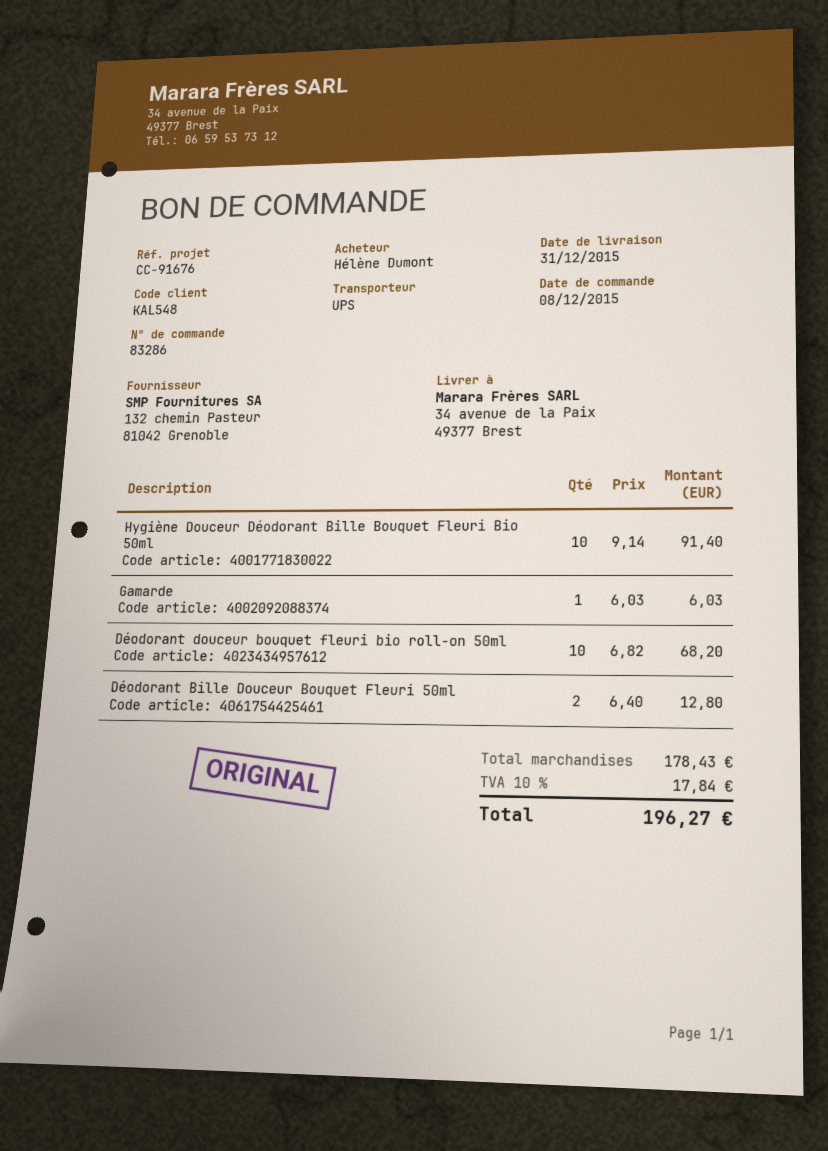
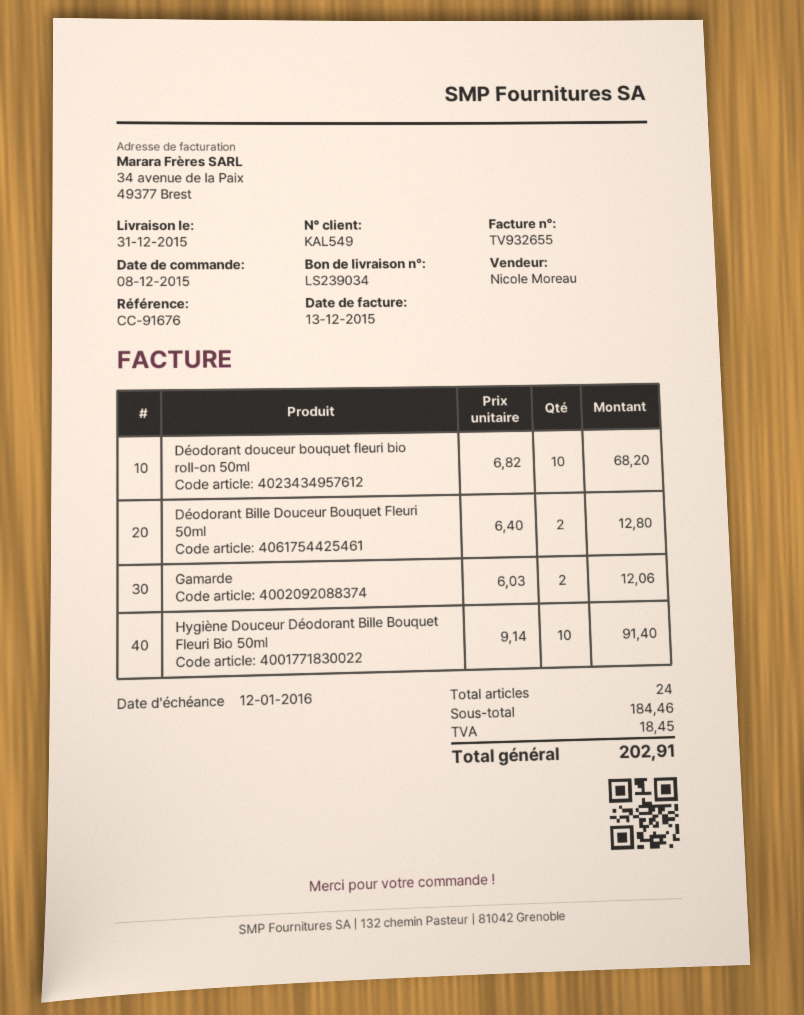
customer number: KAL548 -> KAL549
Gamarde: 1 x 6.03 = 6.03 -> 2 x 6.03 = 12.06
subtotal: 178.43 -> 184.46
tax: 17.84 -> 18.45
total: 196.27 -> 202.91

